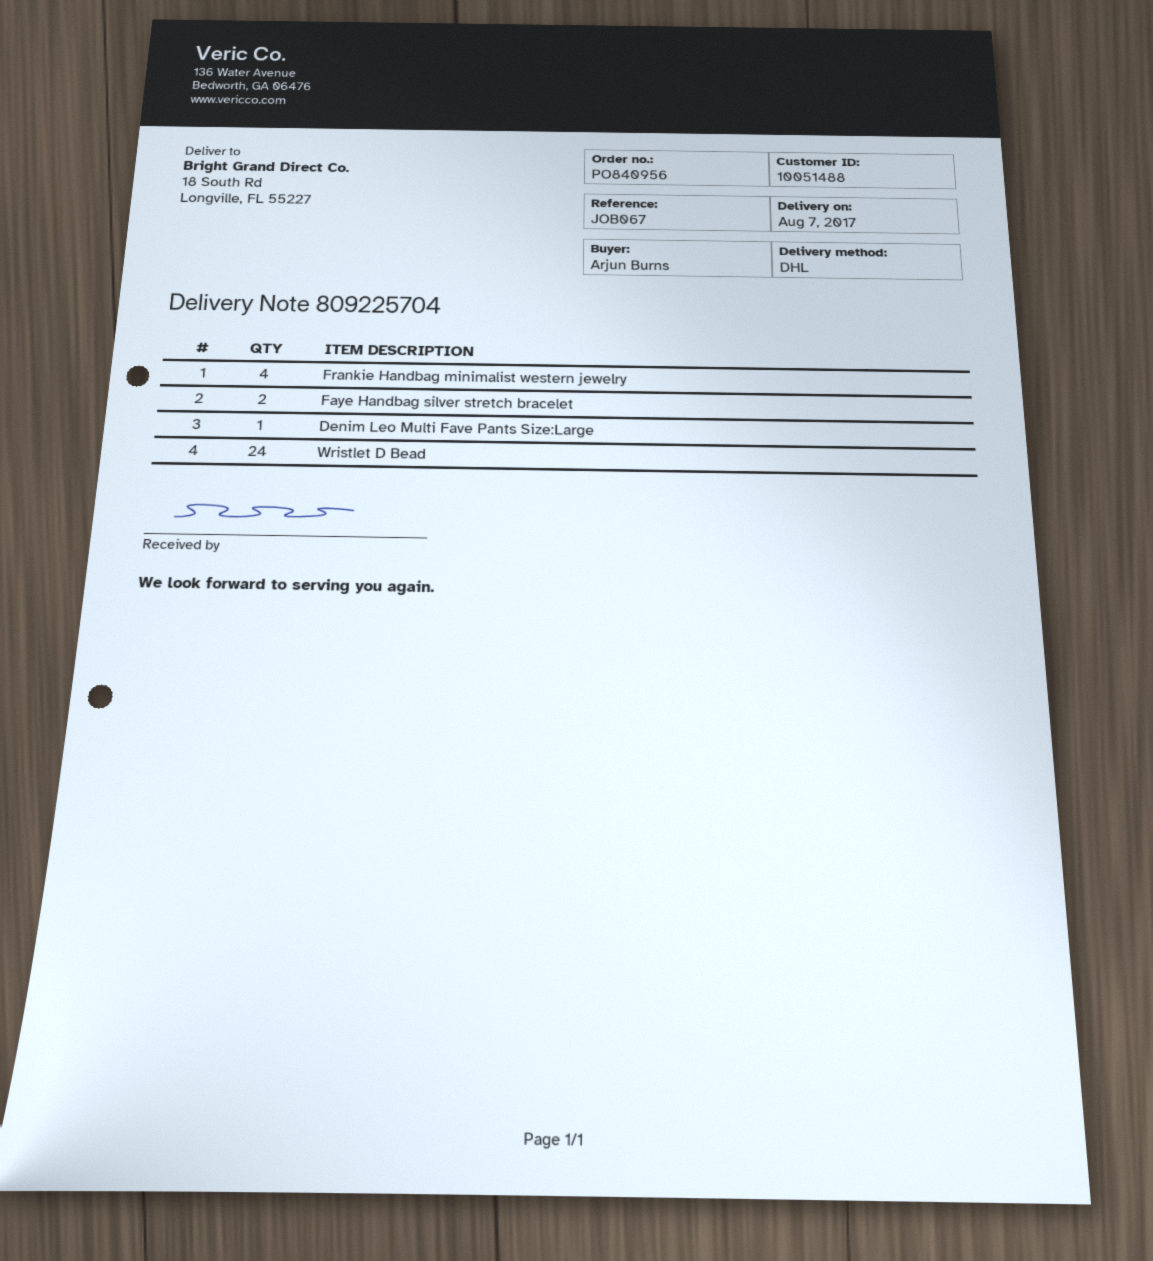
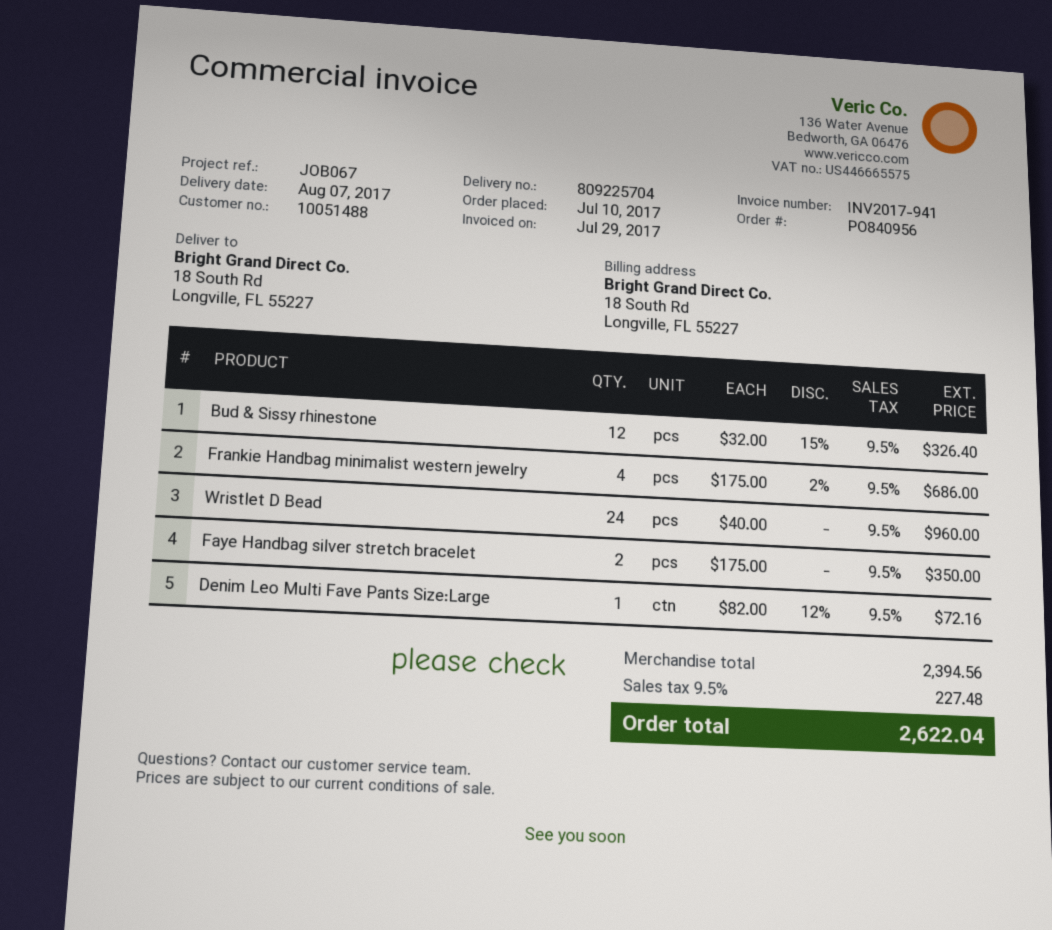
Bud & Sissy rhinestone: none -> 12

